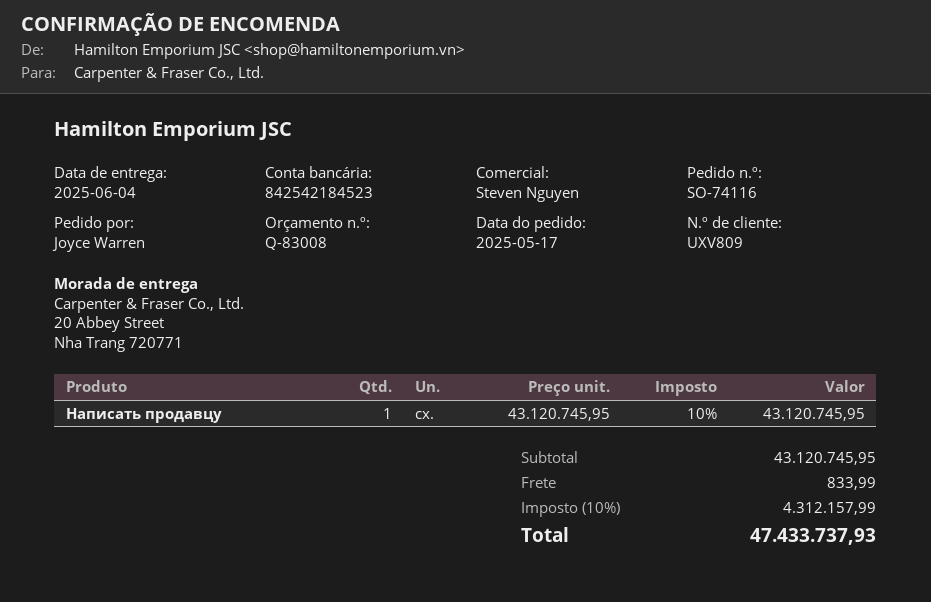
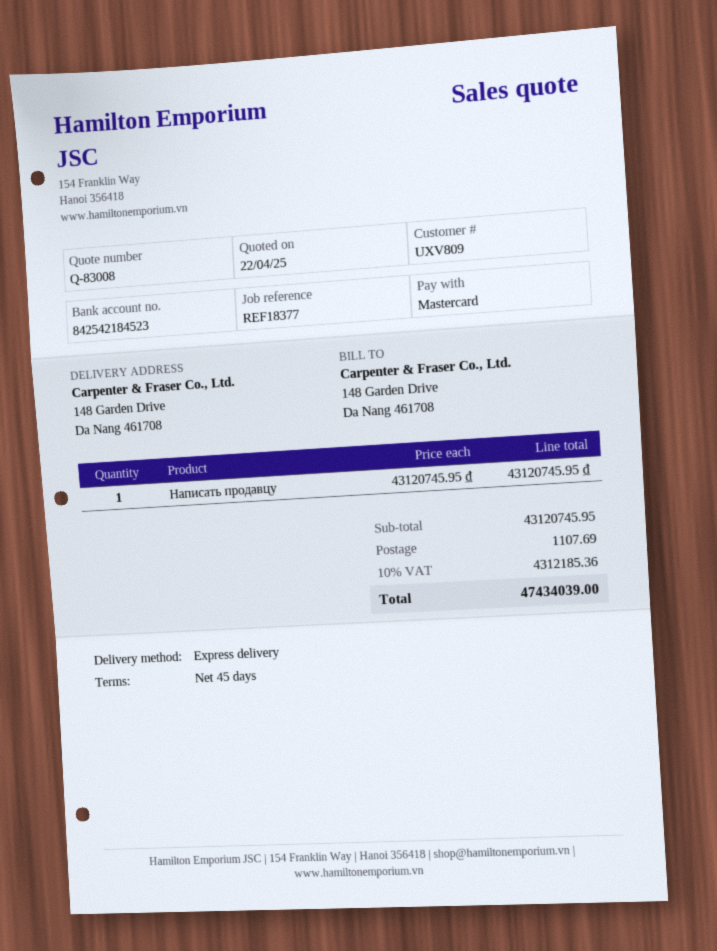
ship to: 20 Abbey Street, Nha Trang 720771 -> 148 Garden Drive, Da Nang 461708
shipping: 833.99 -> 1107.69
tax: 10% = 4312157.99 -> 10% = 4312185.36
total: 47433737.93 -> 47434039.00

